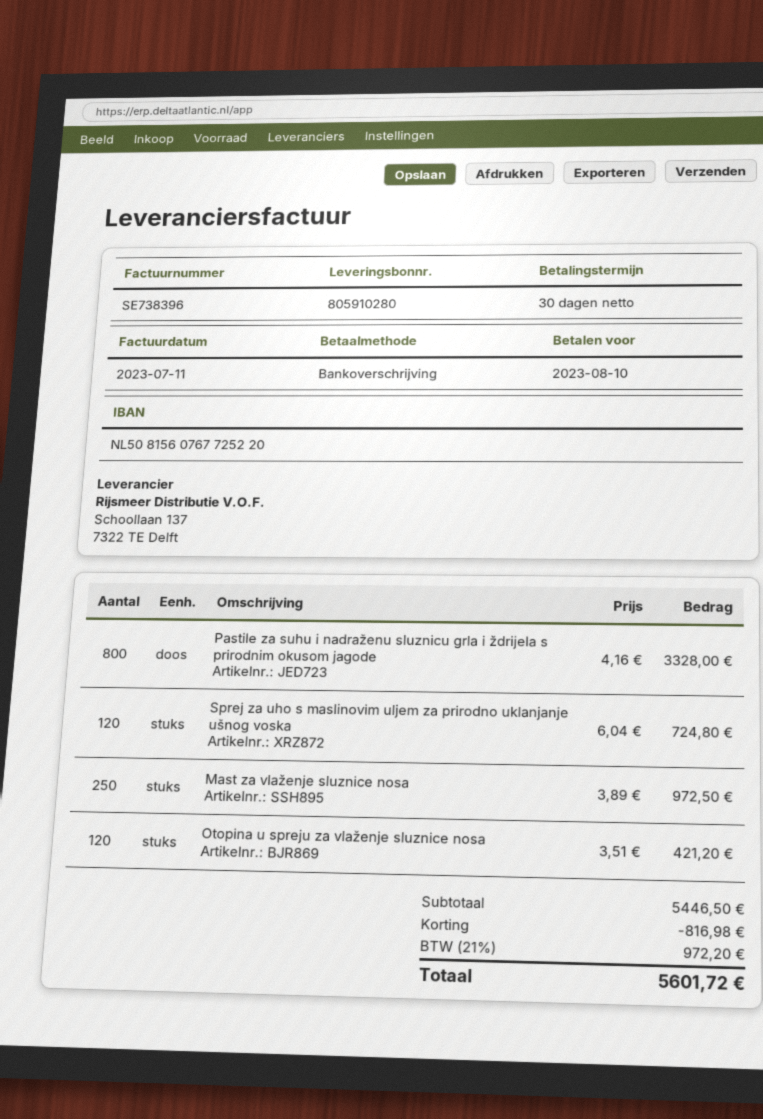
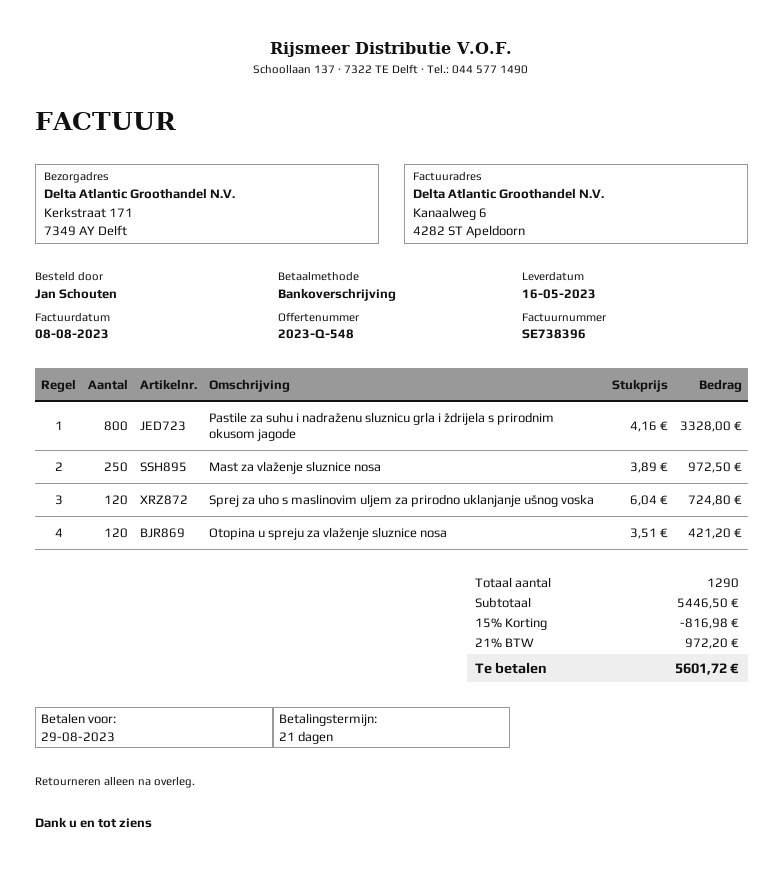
invoice date: 2023-07-11 -> 2023-08-08
payment terms: 30 days -> 21 days
due date: 2023-08-10 -> 2023-08-29

